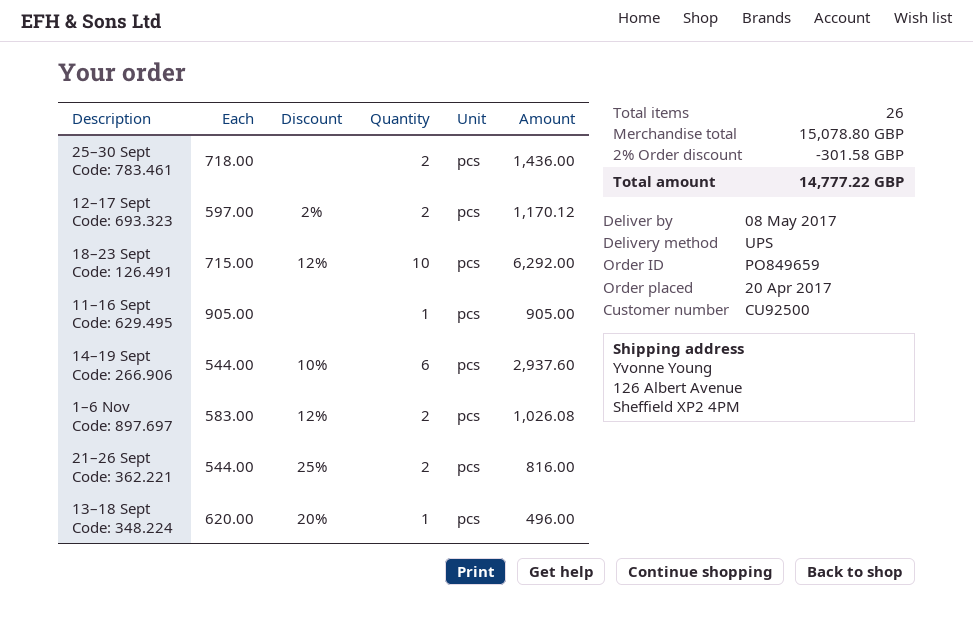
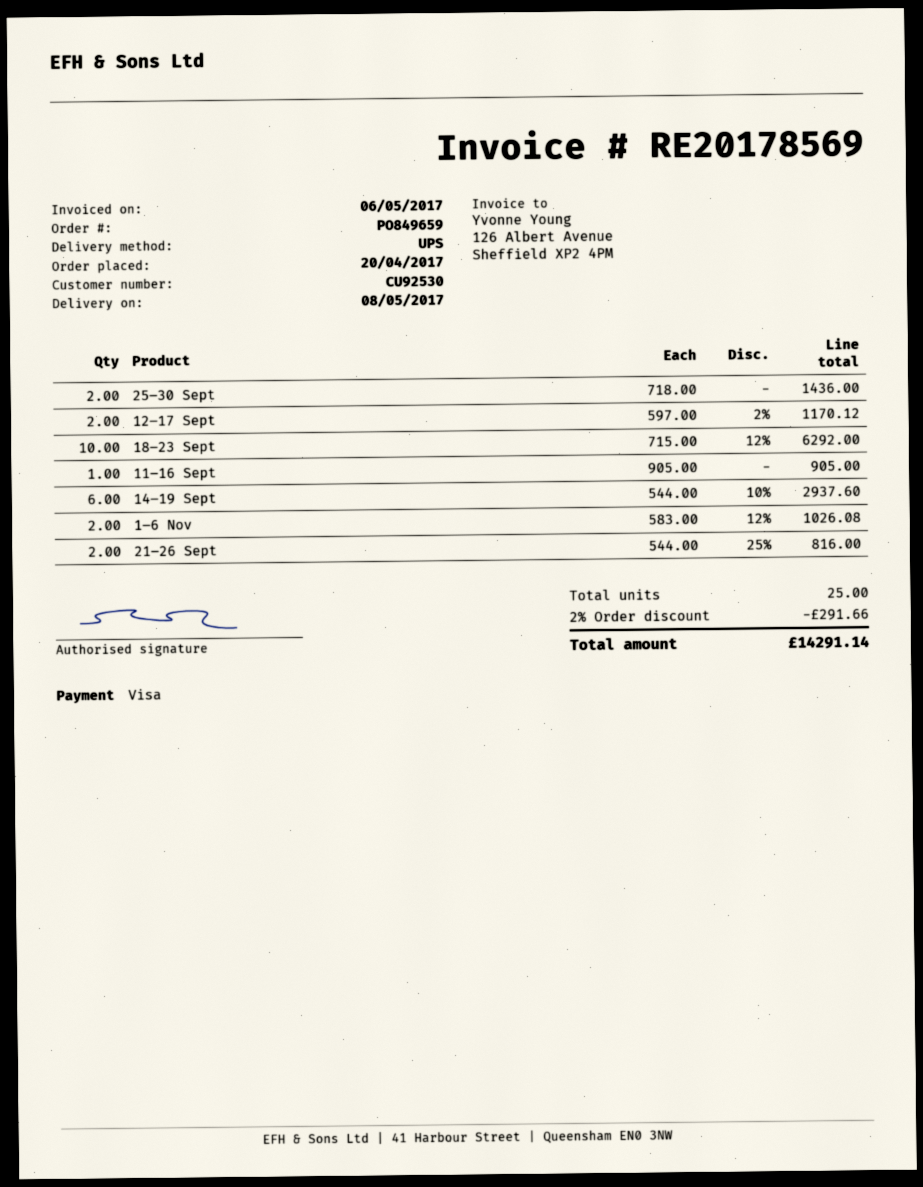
customer number: CU92500 -> CU92530
13–18 Sept: 1 x 620.00 - 20% = 496.00 -> none
total quantity: 26 -> 25
discount: 2% = 301.58 -> 2% = 291.66
total: 14777.22 -> 14291.14

